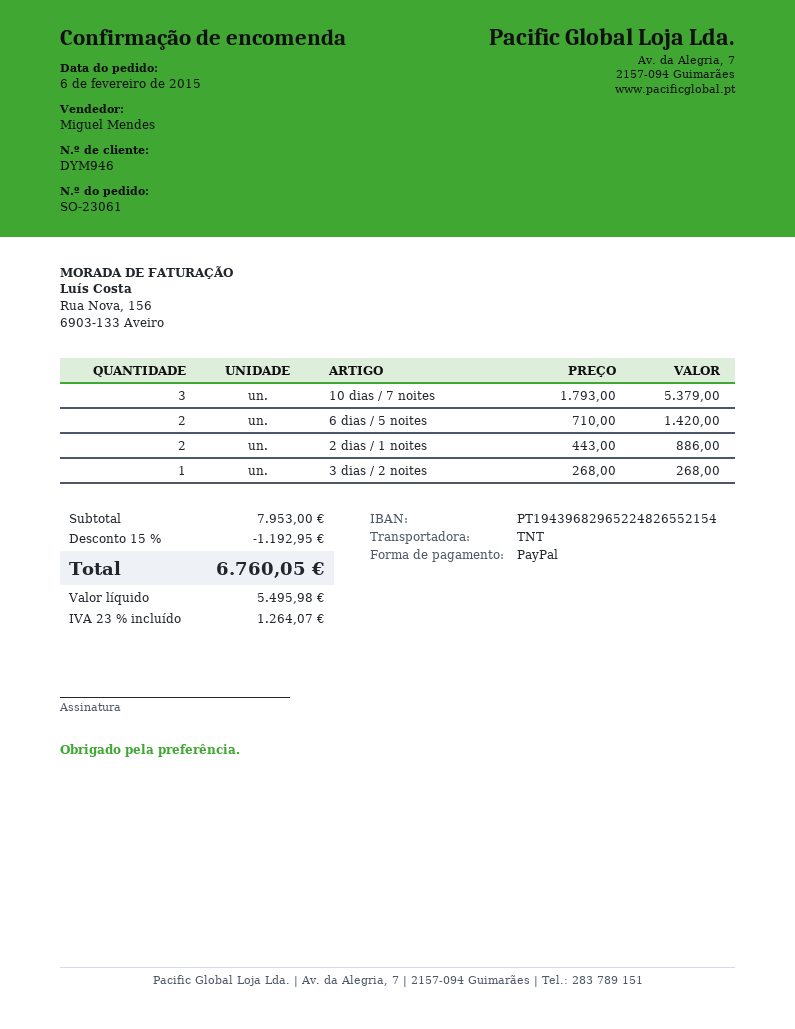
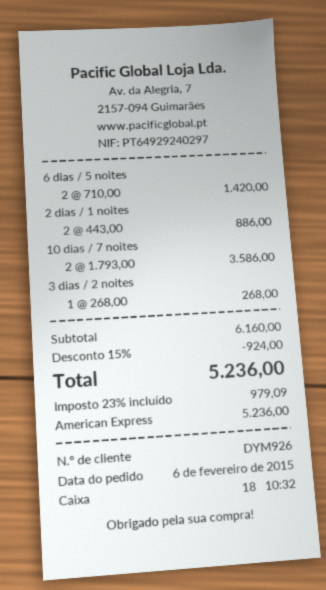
customer number: DYM946 -> DYM926
payment method: PayPal -> American Express
10 dias / 7 noites: 3 x 1793.00 = 5379.00 -> 2 x 1793.00 = 3586.00
subtotal: 7953.00 -> 6160.00
discount: 15% = 1192.95 -> 15% = 924.00
tax: 23% = 1264.07 -> 23% = 979.09
total: 6760.05 -> 5236.00

